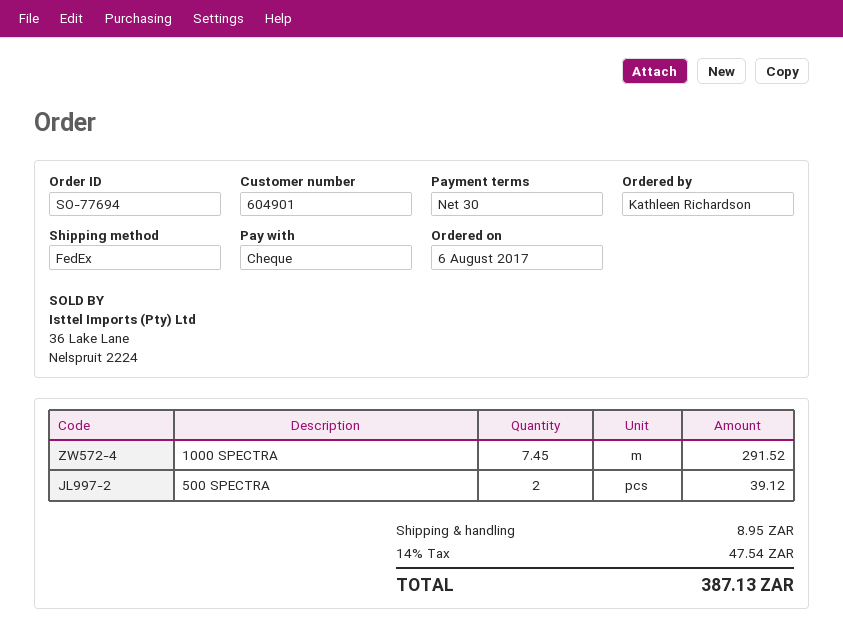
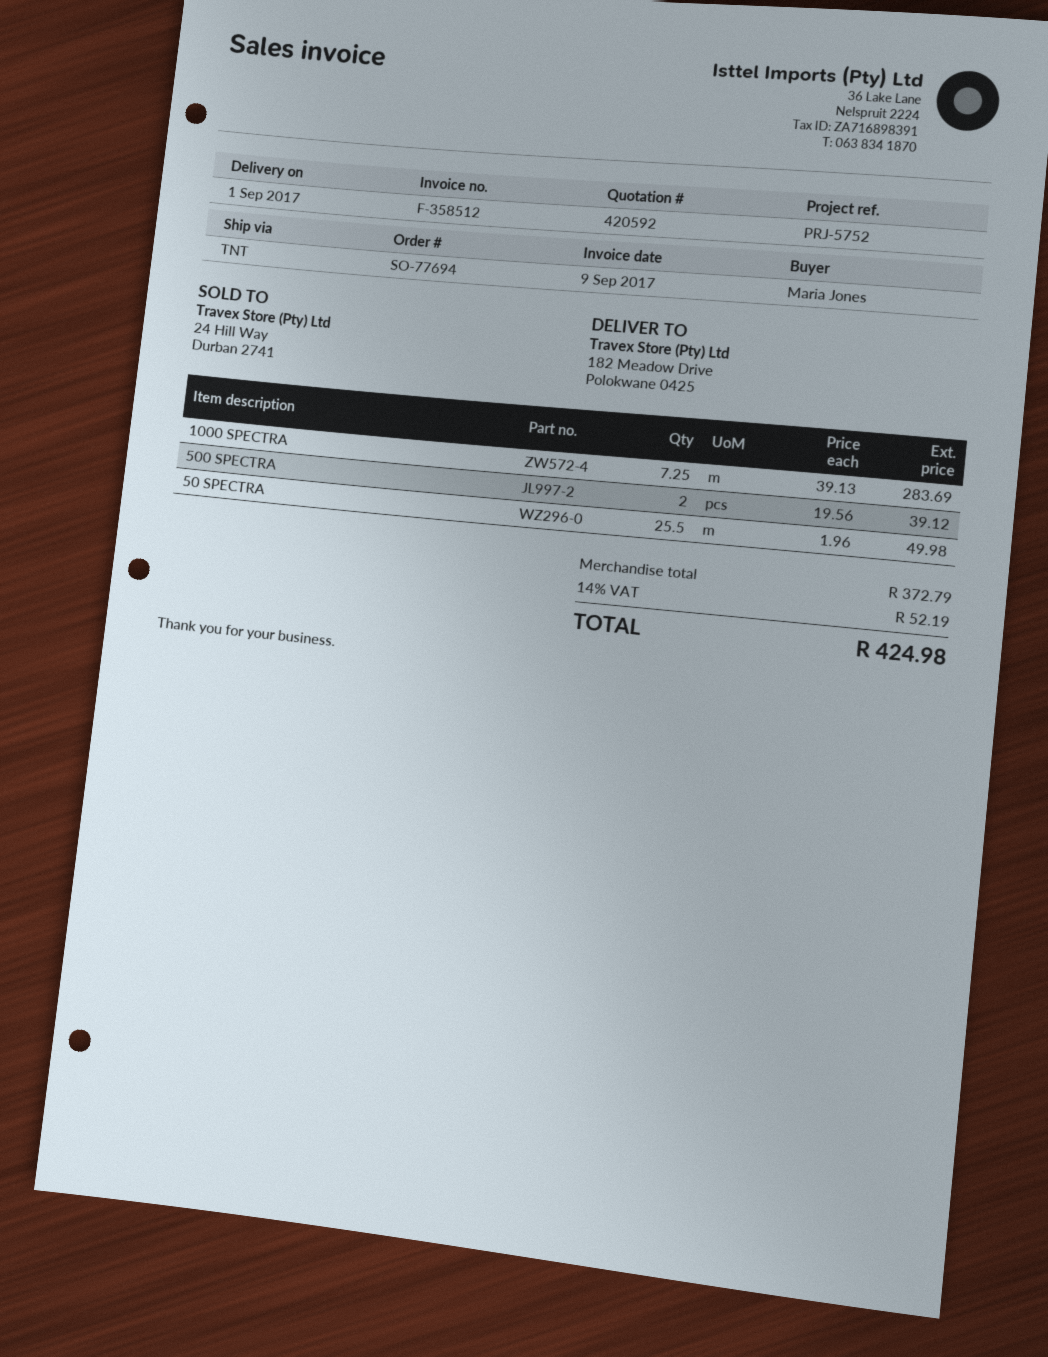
ordered by: Kathleen Richardson -> Maria Jones
shipping method: FedEx -> TNT
1000 SPECTRA: 7.45 for 291.52 -> 7.25 for 283.69
50 SPECTRA: none -> 25.5 for 49.98
shipping: 8.95 -> none
tax: 14% = 47.54 -> 14% = 52.19
total: 387.13 -> 424.98

